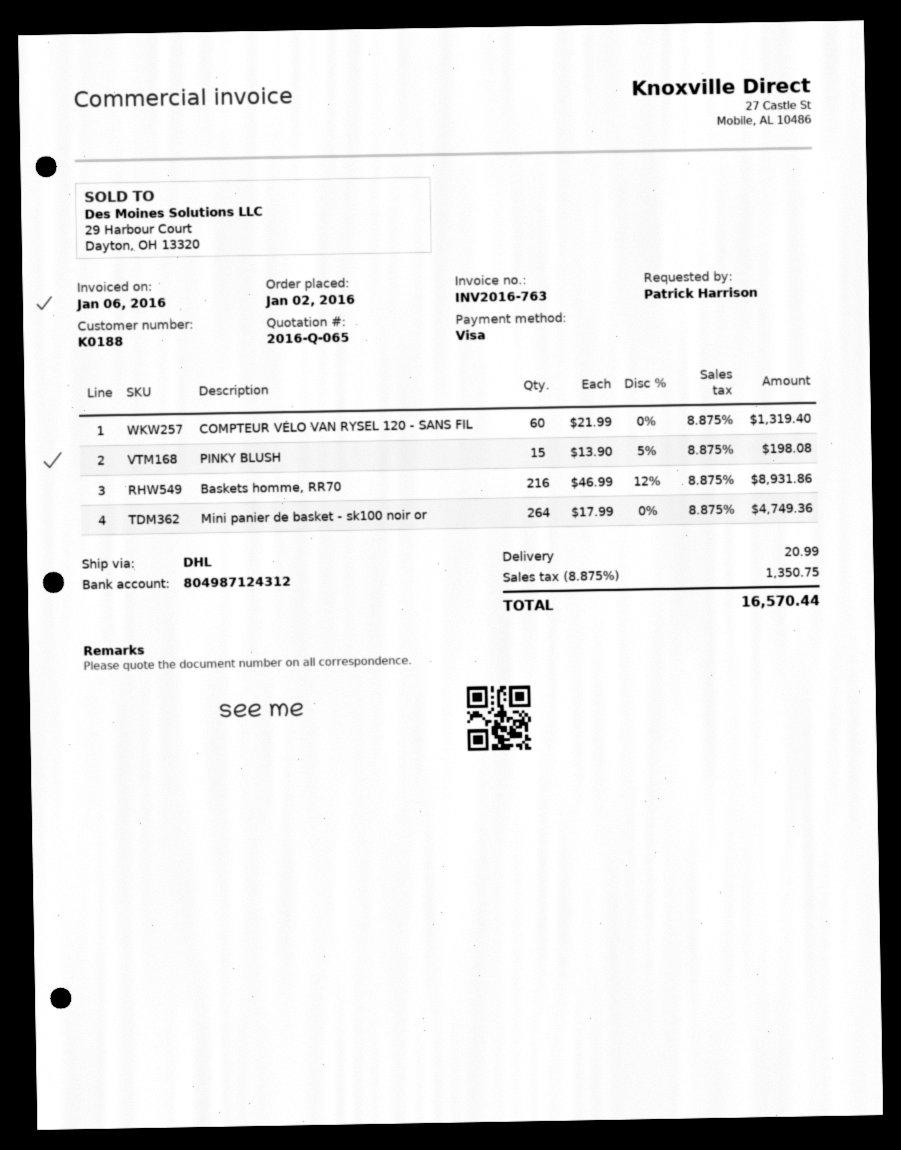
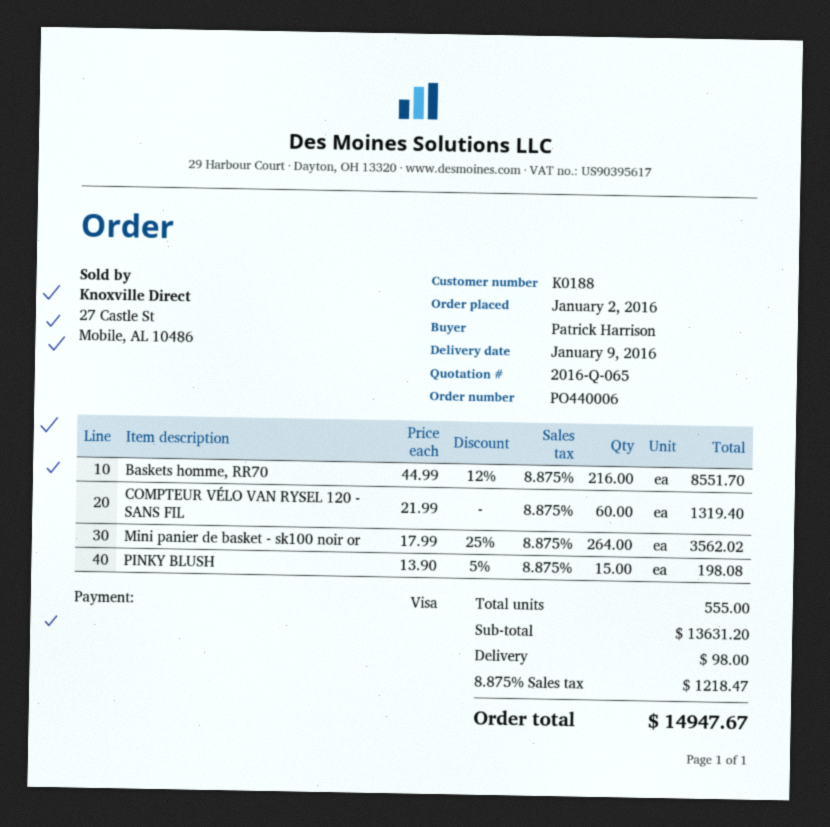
Baskets homme, RR70: 216 x 46.99 - 12% = 8931.86 -> 216 x 44.99 - 12% = 8551.70
Mini panier de basket - sk100 noir or: 264 x 17.99 = 4749.36 -> 264 x 17.99 - 25% = 3562.02
shipping: 20.99 -> 98.00
tax: 8.875% = 1350.75 -> 8.875% = 1218.47
total: 16570.44 -> 14947.67

